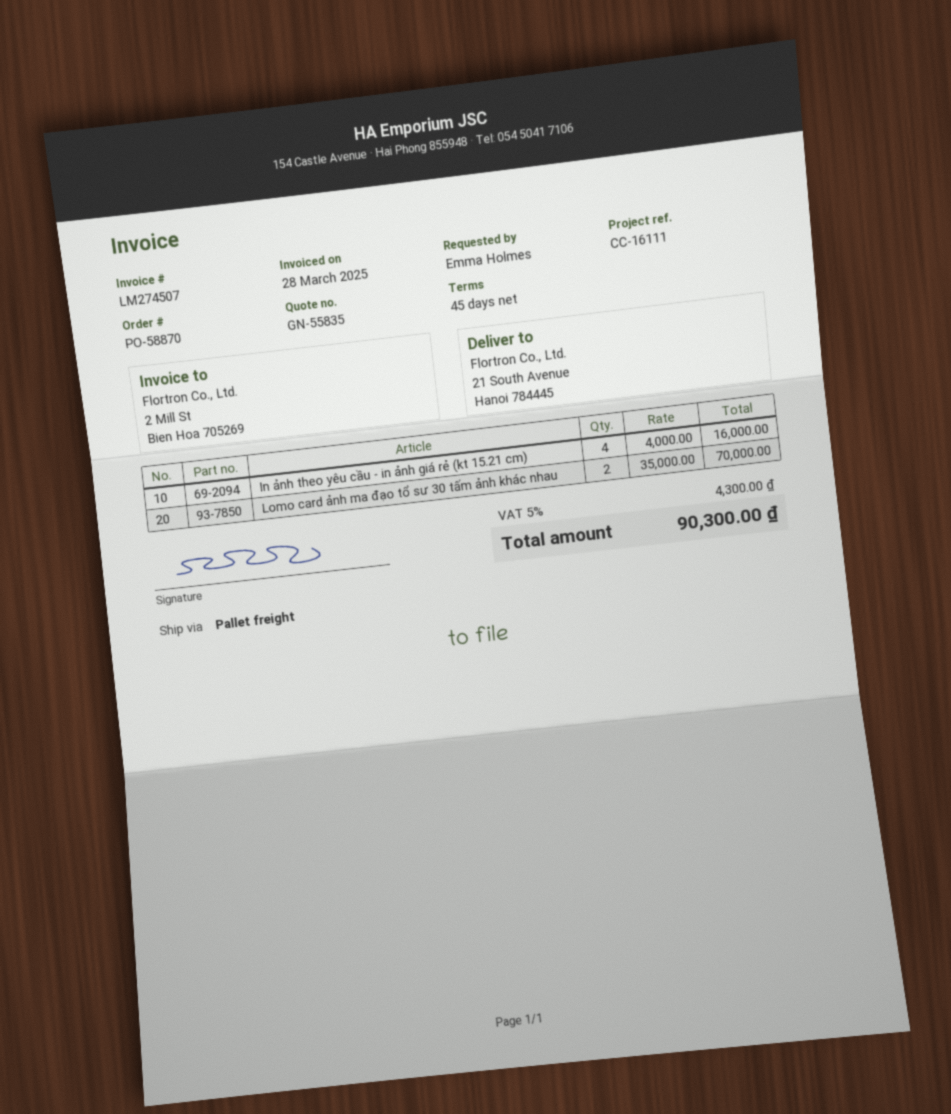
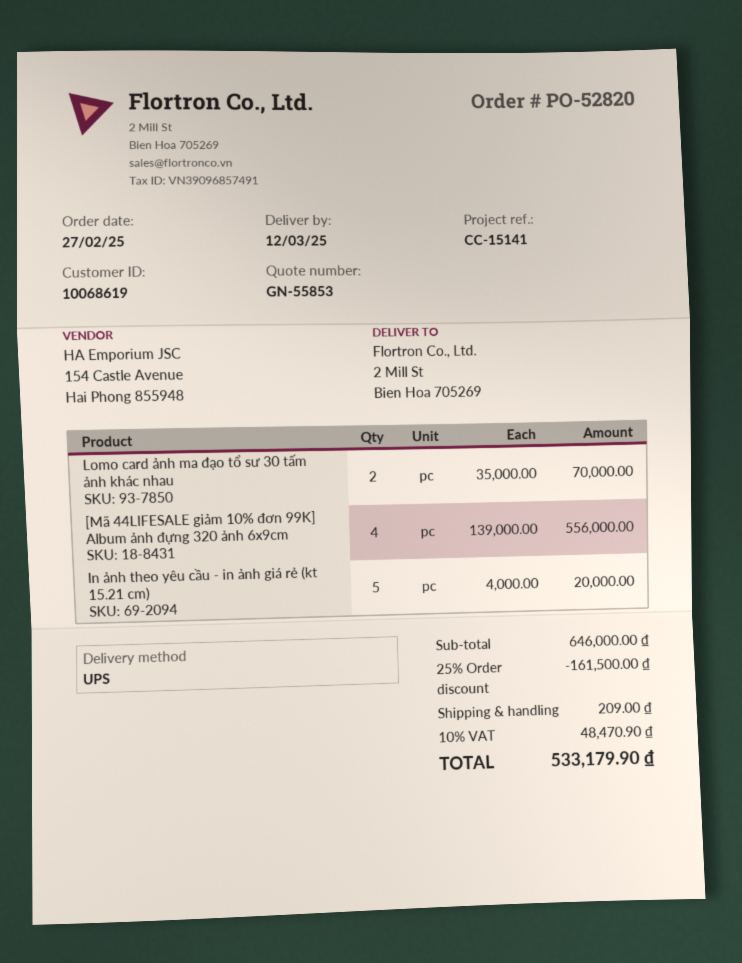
quote number: GN-55835 -> GN-55853
order number: PO-58870 -> PO-52820
reference: CC-16111 -> CC-15141
shipping method: pallet freight -> UPS
ship to: 21 South Avenue, Hanoi 784445 -> 2 Mill St, Bien Hoa 705269
In ảnh theo yêu cầu - in ảnh giá rẻ (kt 15.21 cm): 4 x 4000.00 = 16000.00 -> 5 x 4000.00 = 20000.00
[Mã 44LIFESALE giảm 10% đơn 99K] Album ảnh đựng 320 ảnh 6x9cm: none -> 4 x 139000.00 = 556000.00
discount: none -> 25% = 161500.00
shipping: none -> 209.00
tax: 5% = 4300.00 -> 10% = 48470.90
total: 90300.00 -> 533179.90

